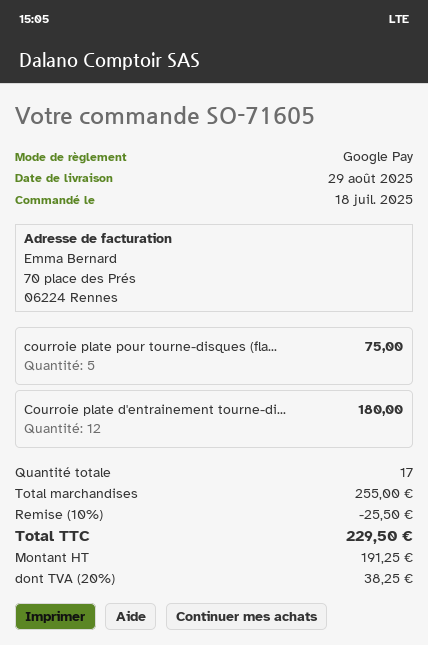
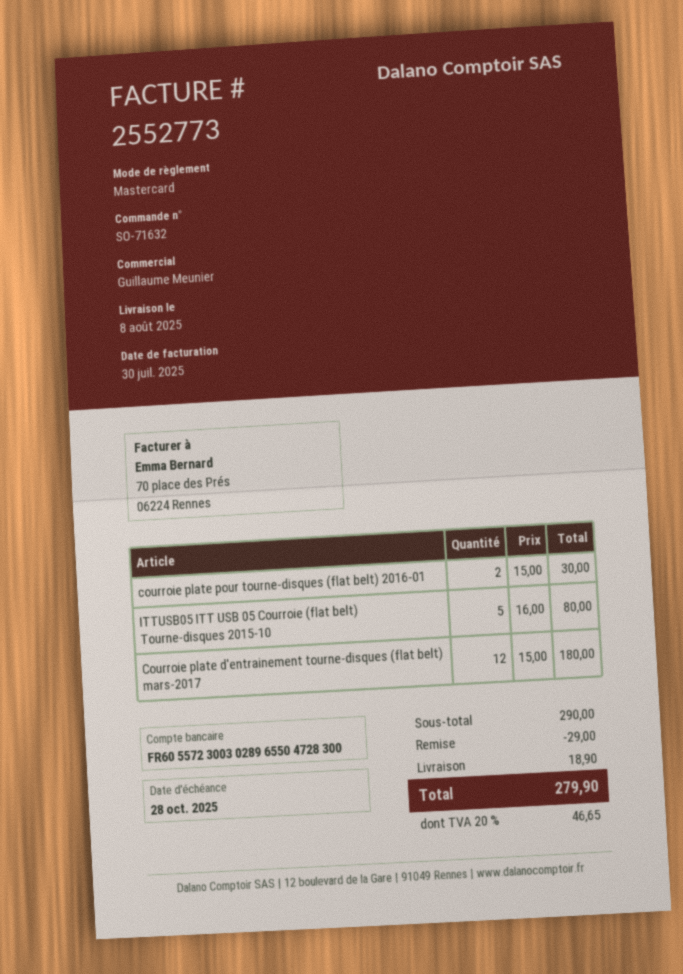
order number: SO-71605 -> SO-71632
delivery date: 2025-08-29 -> 2025-08-08
payment method: Google Pay -> Mastercard
courroie plate pour tourne-disques (fla...: 5 for 75.00 -> 2 for 30.00
ITTUSB05 ITT USB 05 Courroie (flat belt) Tourne-disques 2015-10: none -> 5 for 80.00
subtotal: 255.00 -> 290.00
discount: 25.50 -> 29.00
shipping: none -> 18.90
tax: 20% = 38.25 -> 20% = 46.65
total: 229.50 -> 279.90

